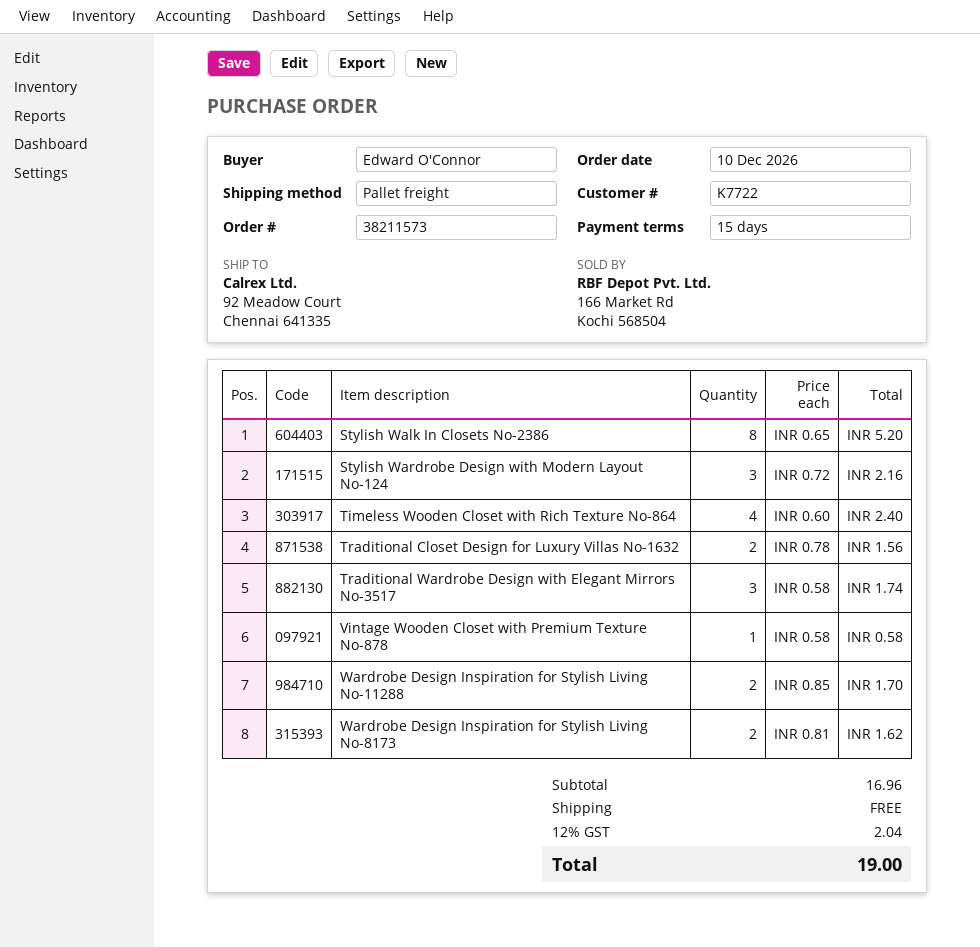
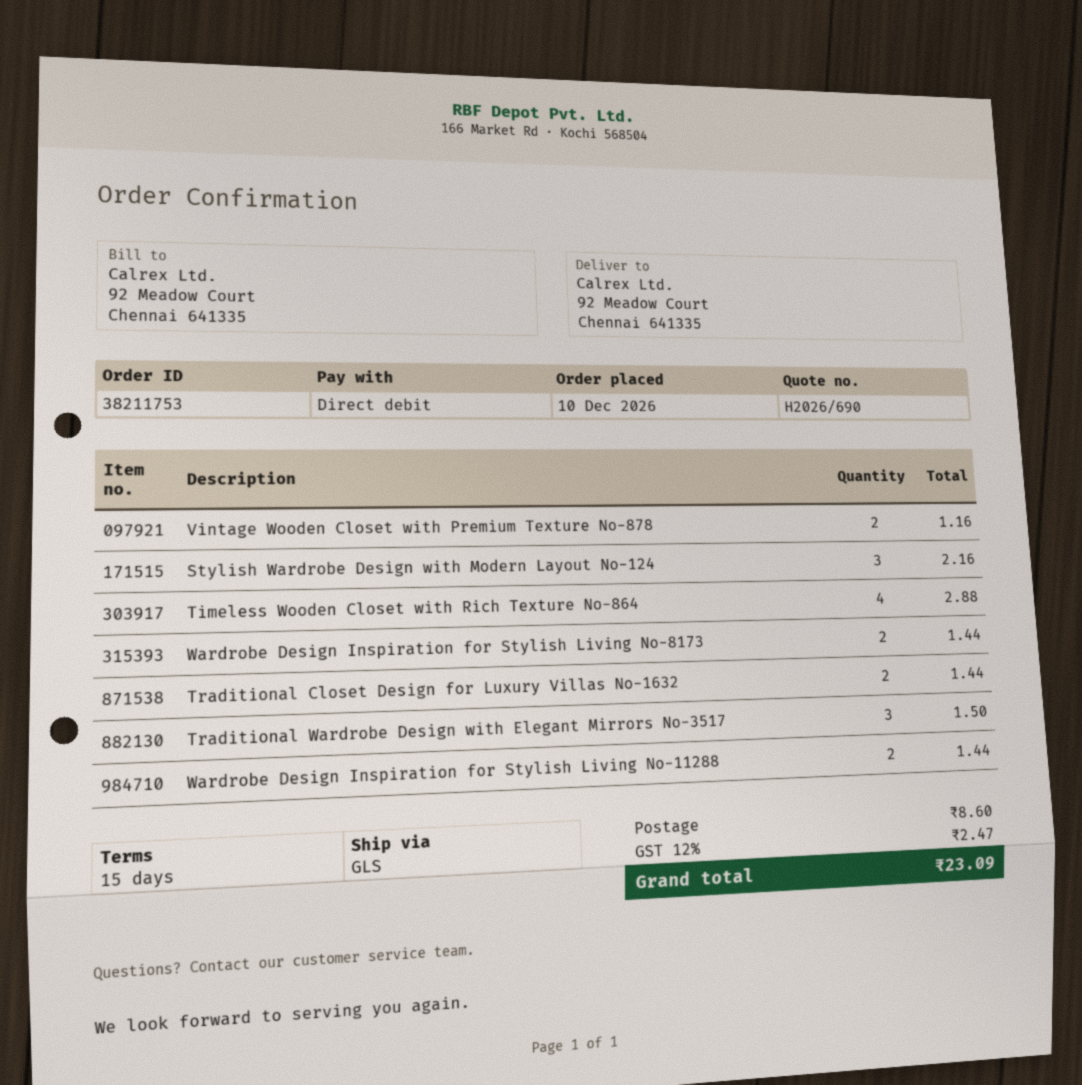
order number: 38211573 -> 38211753
shipping method: pallet freight -> GLS
Stylish Walk In Closets No-2386: 8 for 5.20 -> none
Timeless Wooden Closet with Rich Texture No-864: 4 for 2.40 -> 4 for 2.88
Traditional Closet Design for Luxury Villas No-1632: 2 for 1.56 -> 2 for 1.44
Traditional Wardrobe Design with Elegant Mirrors No-3517: 3 for 1.74 -> 3 for 1.50
Vintage Wooden Closet with Premium Texture No-878: 1 for 0.58 -> 2 for 1.16
Wardrobe Design Inspiration for Stylish Living No-11288: 2 for 1.70 -> 2 for 1.44
Wardrobe Design Inspiration for Stylish Living No-8173: 2 for 1.62 -> 2 for 1.44
shipping: 0.00 -> 8.60
tax: 12% = 2.04 -> 12% = 2.47
total: 19.00 -> 23.09

